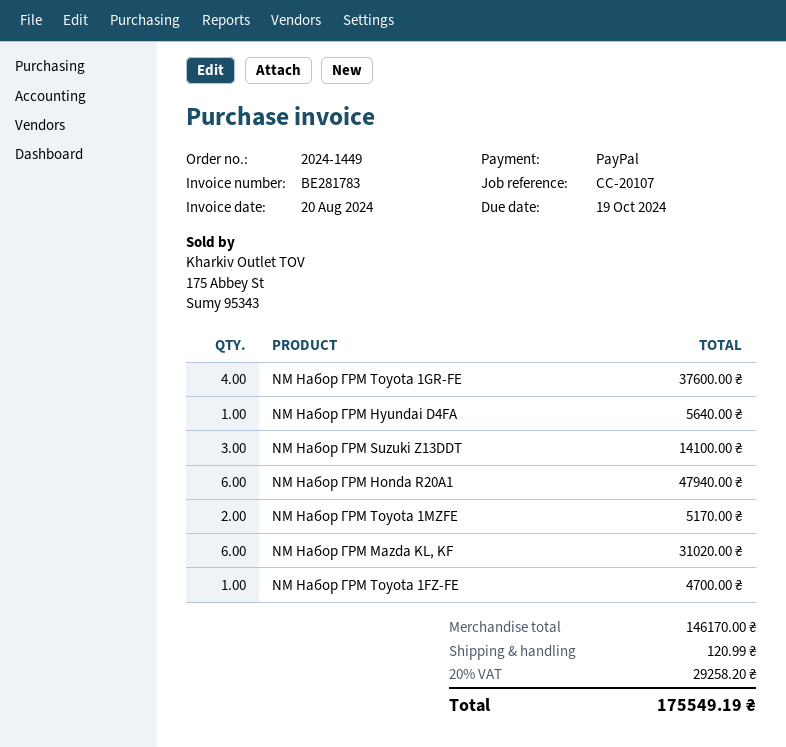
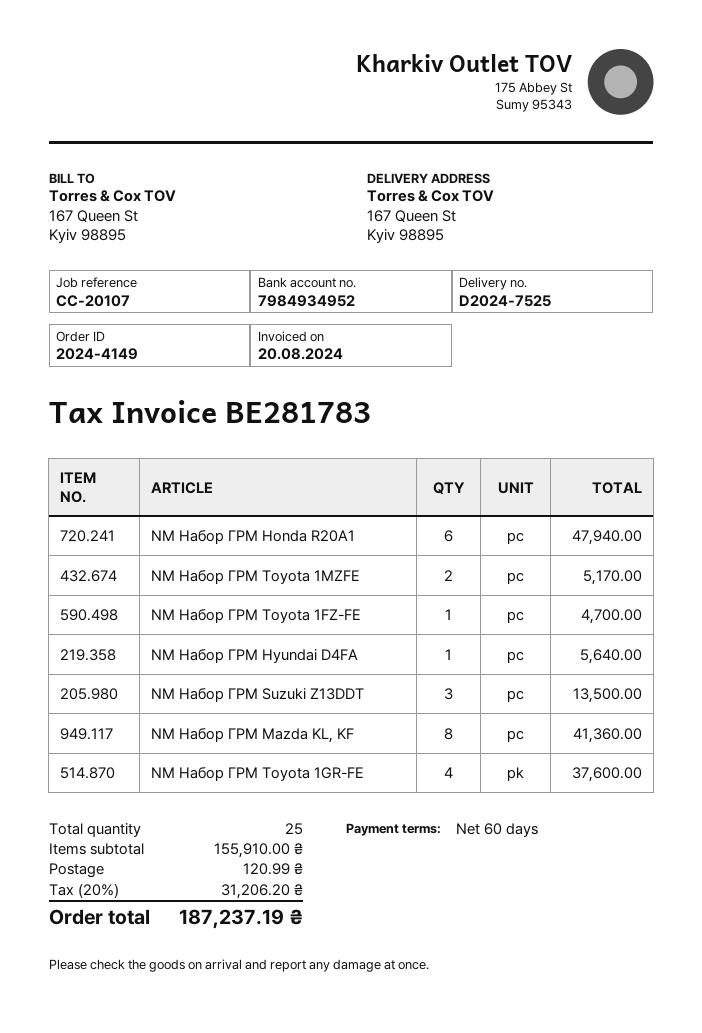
order number: 2024-1449 -> 2024-4149
NM Набор ГРМ Suzuki Z13DDT: 3 for 14100.00 -> 3 for 13500.00
NM Набор ГРМ Mazda KL, KF: 6 for 31020.00 -> 8 for 41360.00
subtotal: 146170.00 -> 155910.00
tax: 20% = 29258.20 -> 20% = 31206.20
total: 175549.19 -> 187237.19

